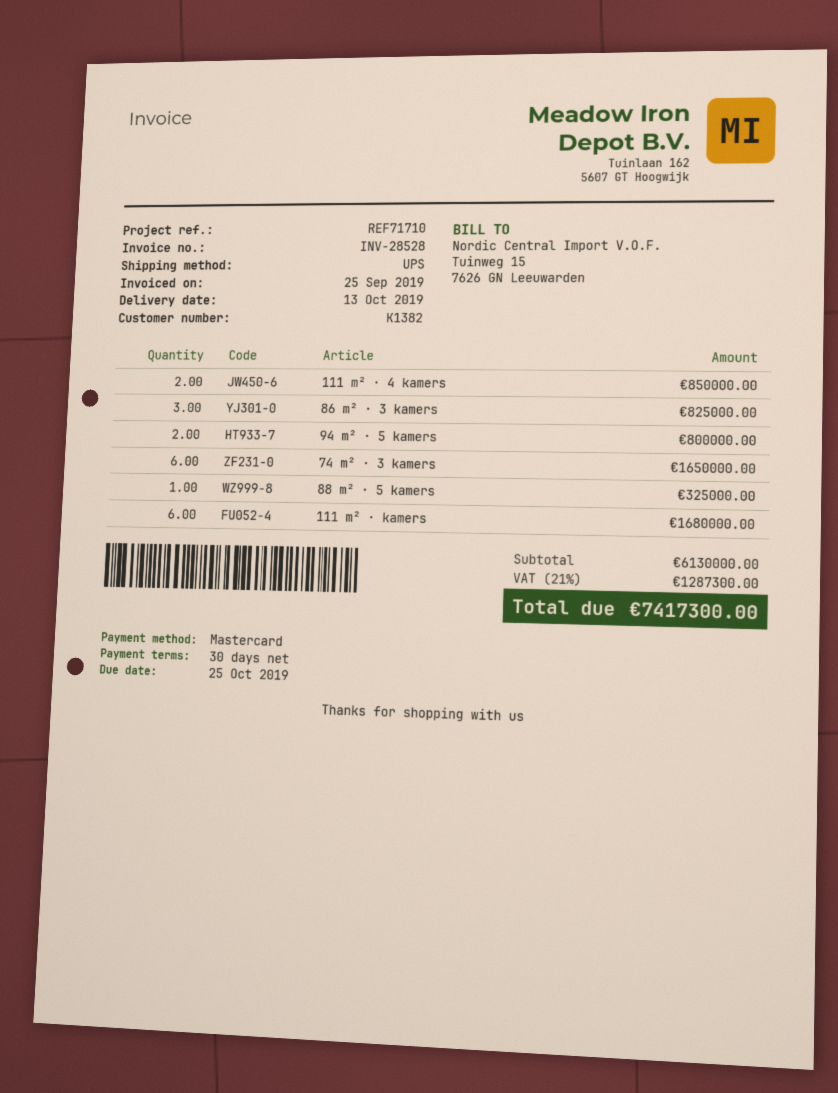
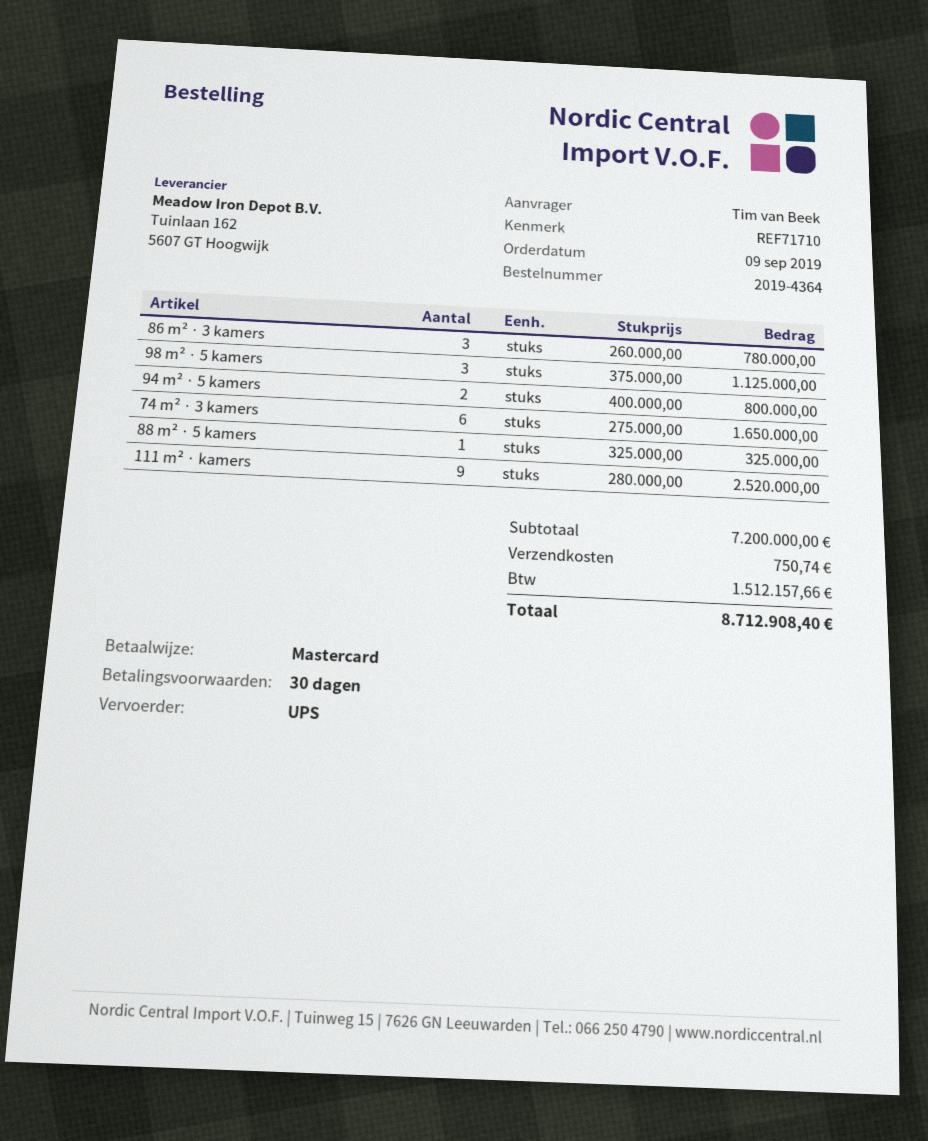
111 m² · 4 kamers: 2 for 850000.00 -> none
86 m² · 3 kamers: 3 for 825000.00 -> 3 for 780000.00
111 m² · kamers: 6 for 1680000.00 -> 9 for 2520000.00
98 m² · 5 kamers: none -> 3 for 1125000.00
subtotal: 6130000.00 -> 7200000.00
shipping: none -> 750.74
tax: 1287300.00 -> 1512157.66
total: 7417300.00 -> 8712908.40

